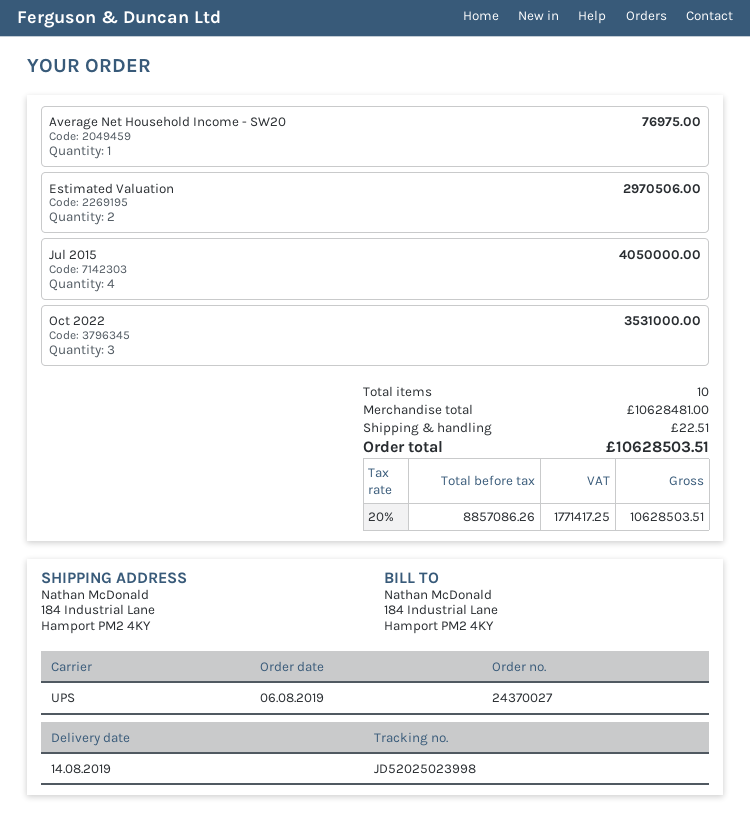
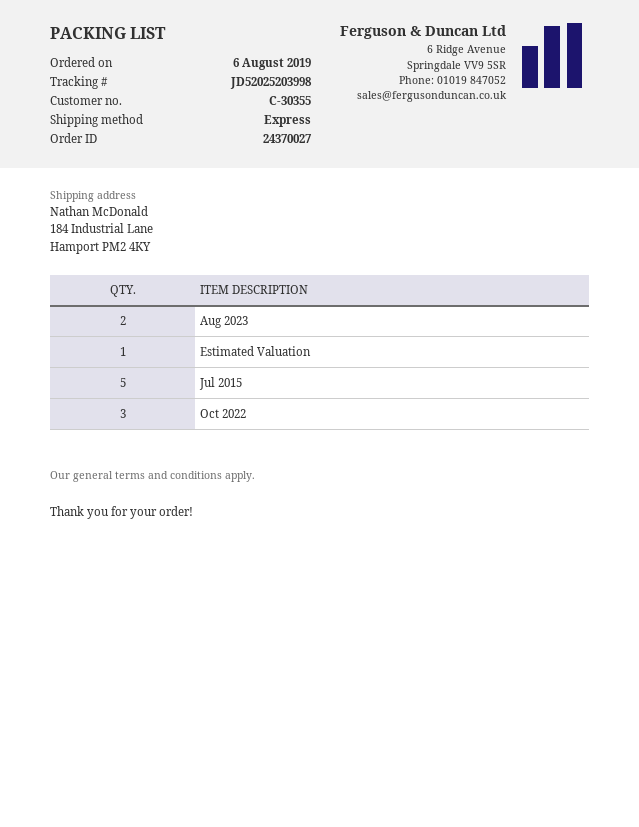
shipping method: UPS -> express
tracking number: JD52025023998 -> JD52025203998
Average Net Household Income - SW20: 1 -> none
Estimated Valuation: 2 -> 1
Jul 2015: 4 -> 5
Aug 2023: none -> 2

